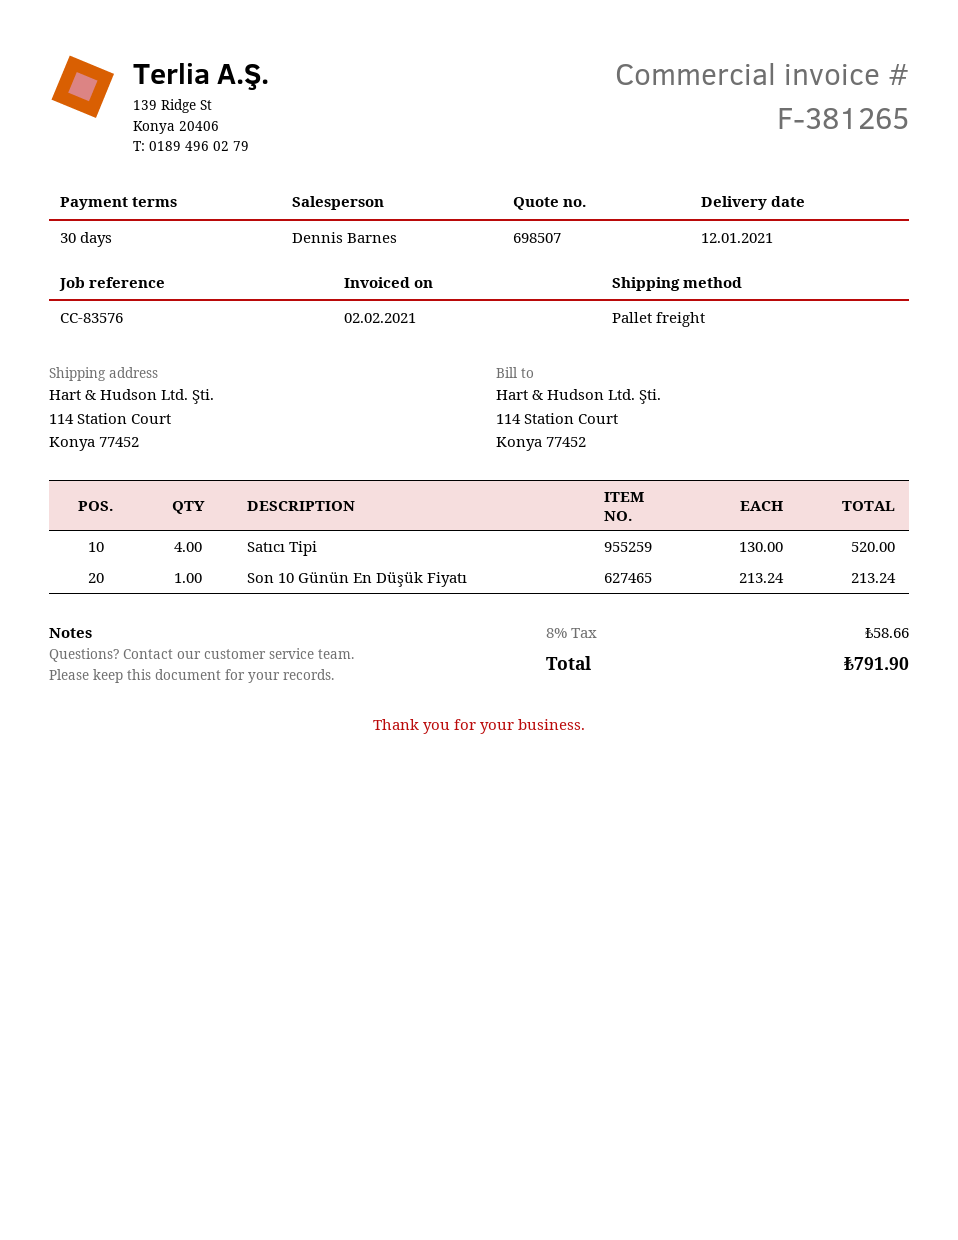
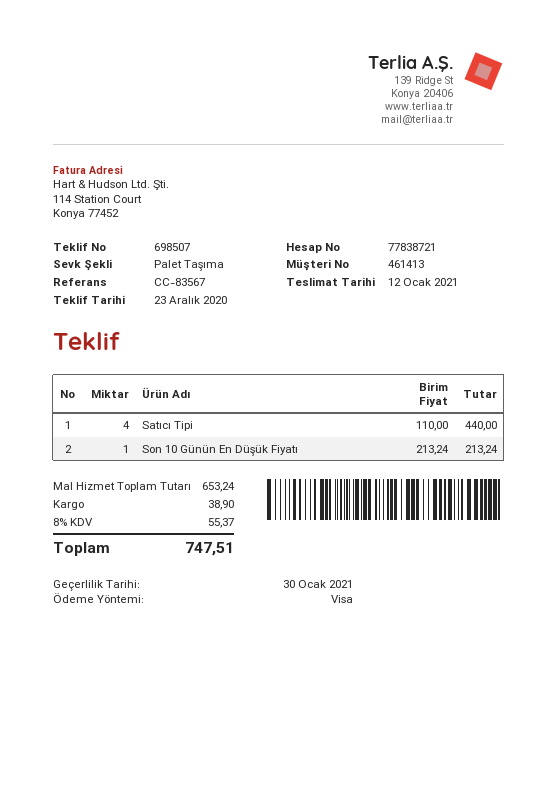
reference: CC-83576 -> CC-83567
Satıcı Tipi: 4 x 130.00 = 520.00 -> 4 x 110.00 = 440.00
shipping: none -> 38.90
tax: 8% = 58.66 -> 8% = 55.37
total: 791.90 -> 747.51

